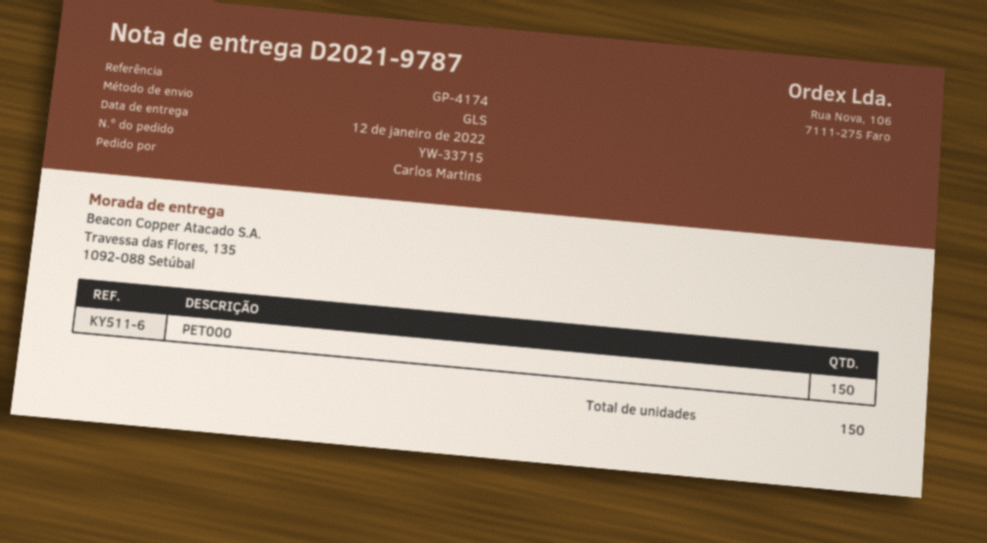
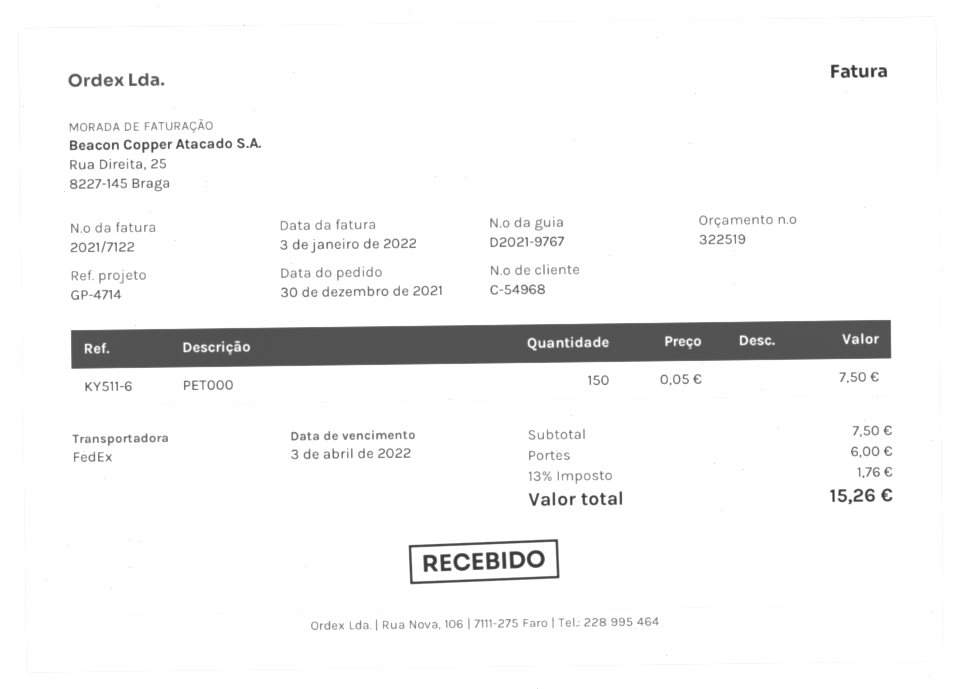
delivery note number: D2021-9787 -> D2021-9767
reference: GP-4174 -> GP-4714
shipping method: GLS -> FedEx

